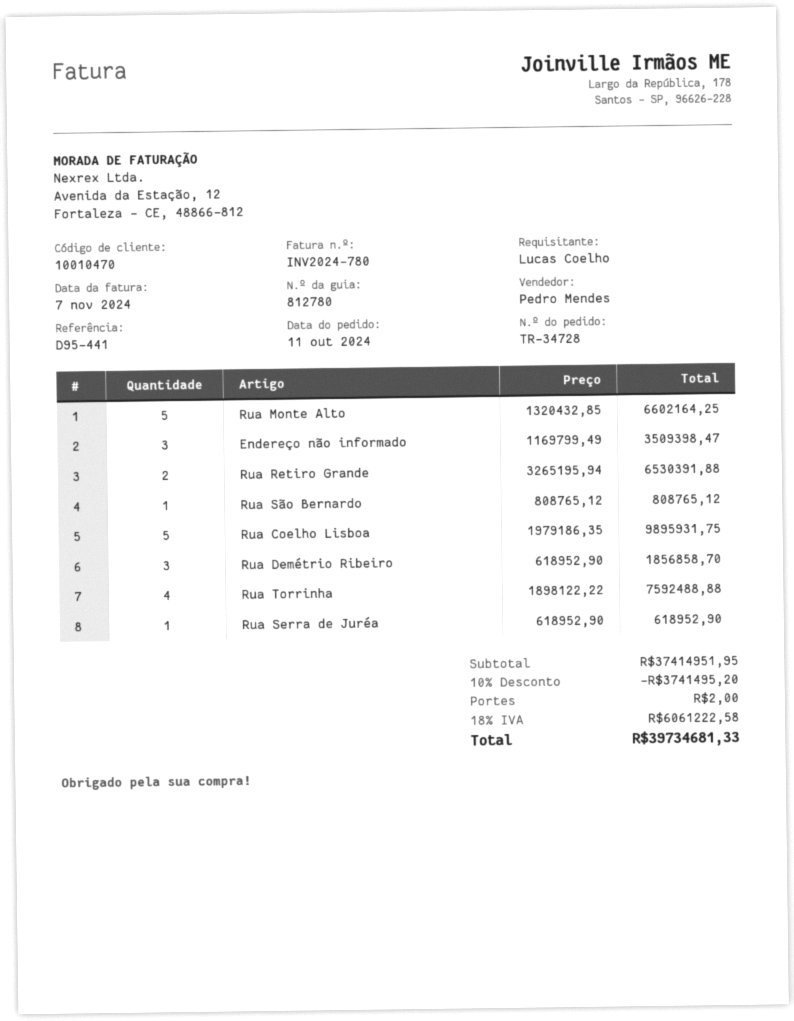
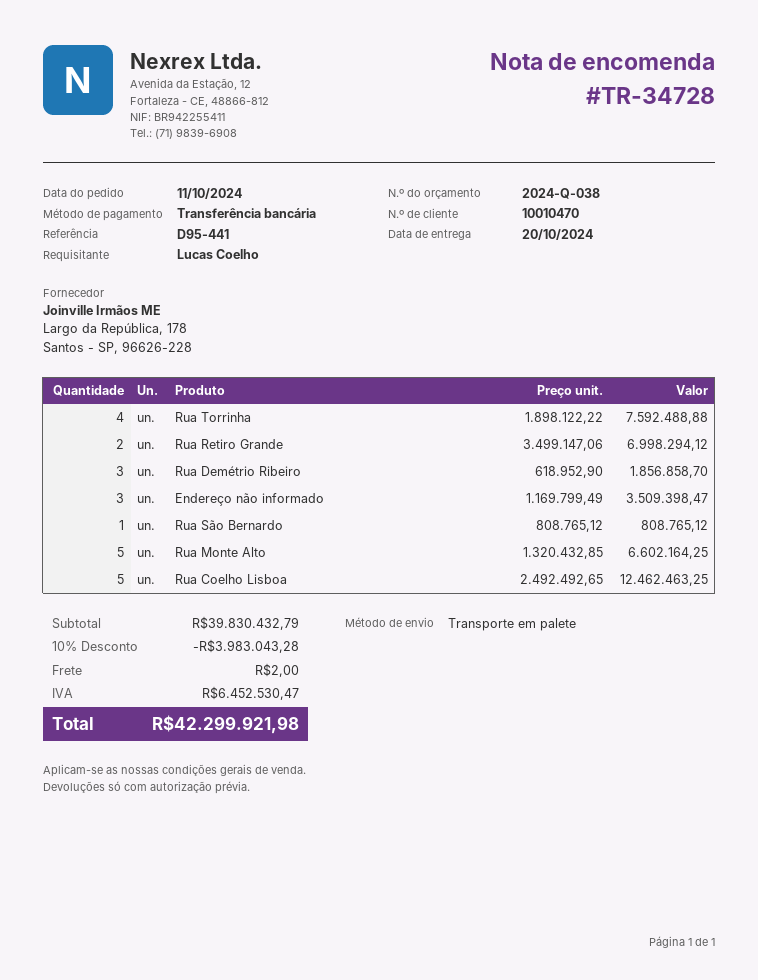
Rua Retiro Grande: 2 x 3265195.94 = 6530391.88 -> 2 x 3499147.06 = 6998294.12
Rua Coelho Lisboa: 5 x 1979186.35 = 9895931.75 -> 5 x 2492492.65 = 12462463.25
Rua Serra de Juréa: 1 x 618952.90 = 618952.90 -> none
subtotal: 37414951.95 -> 39830432.79
discount: 10% = 3741495.20 -> 10% = 3983043.28
tax: 6061222.58 -> 6452530.47
total: 39734681.33 -> 42299921.98

